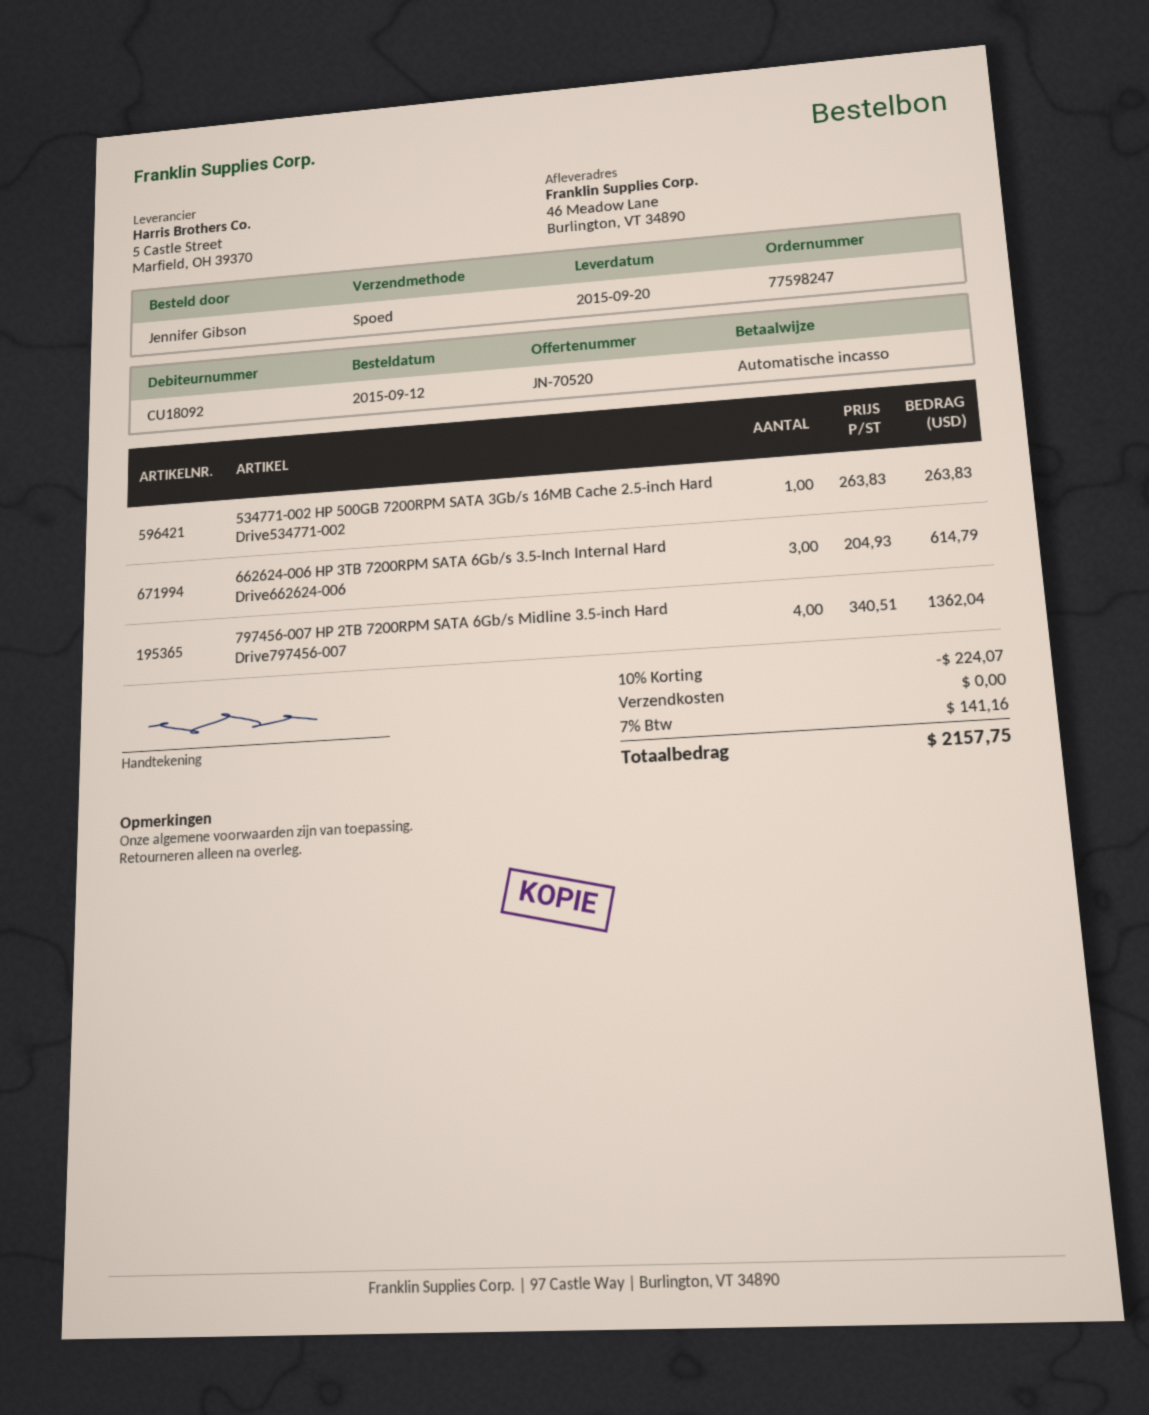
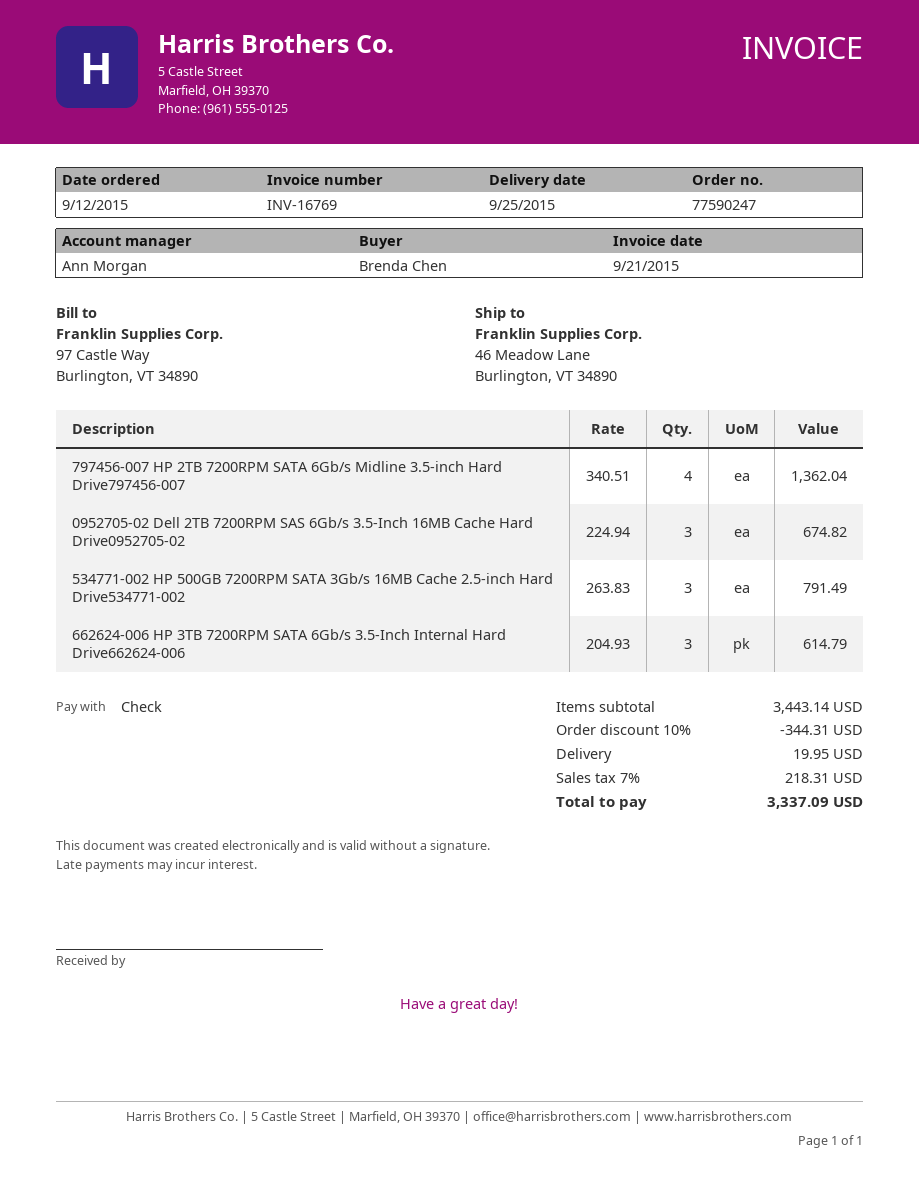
order number: 77598247 -> 77590247
delivery date: 2015-09-20 -> 2015-09-25
ordered by: Jennifer Gibson -> Brenda Chen
payment method: direct debit -> cheque
534771-002 HP 500GB 7200RPM SATA 3Gb/s 16MB Cache 2.5-inch Hard Drive534771-002: 1 x 263.83 = 263.83 -> 3 x 263.83 = 791.49
0952705-02 Dell 2TB 7200RPM SAS 6Gb/s 3.5-Inch 16MB Cache Hard Drive0952705-02: none -> 3 x 224.94 = 674.82
discount: 10% = 224.07 -> 10% = 344.31
shipping: 0.00 -> 19.95
tax: 7% = 141.16 -> 7% = 218.31
total: 2157.75 -> 3337.09

